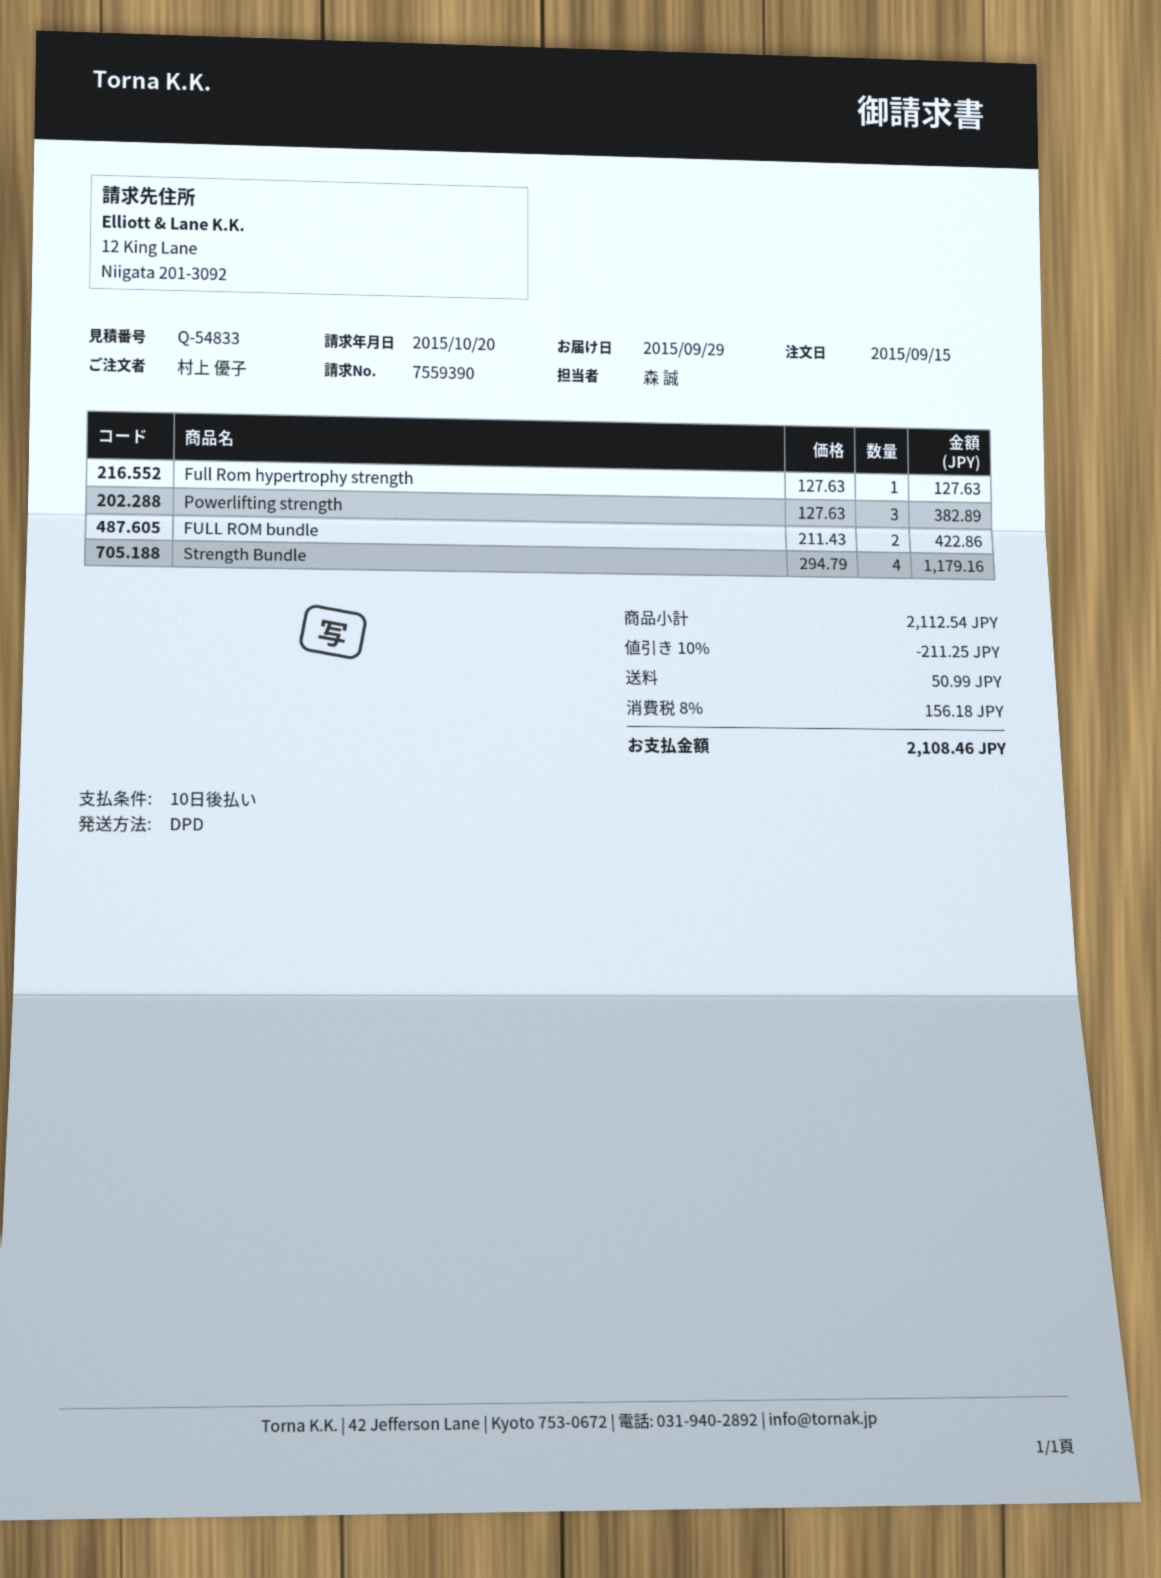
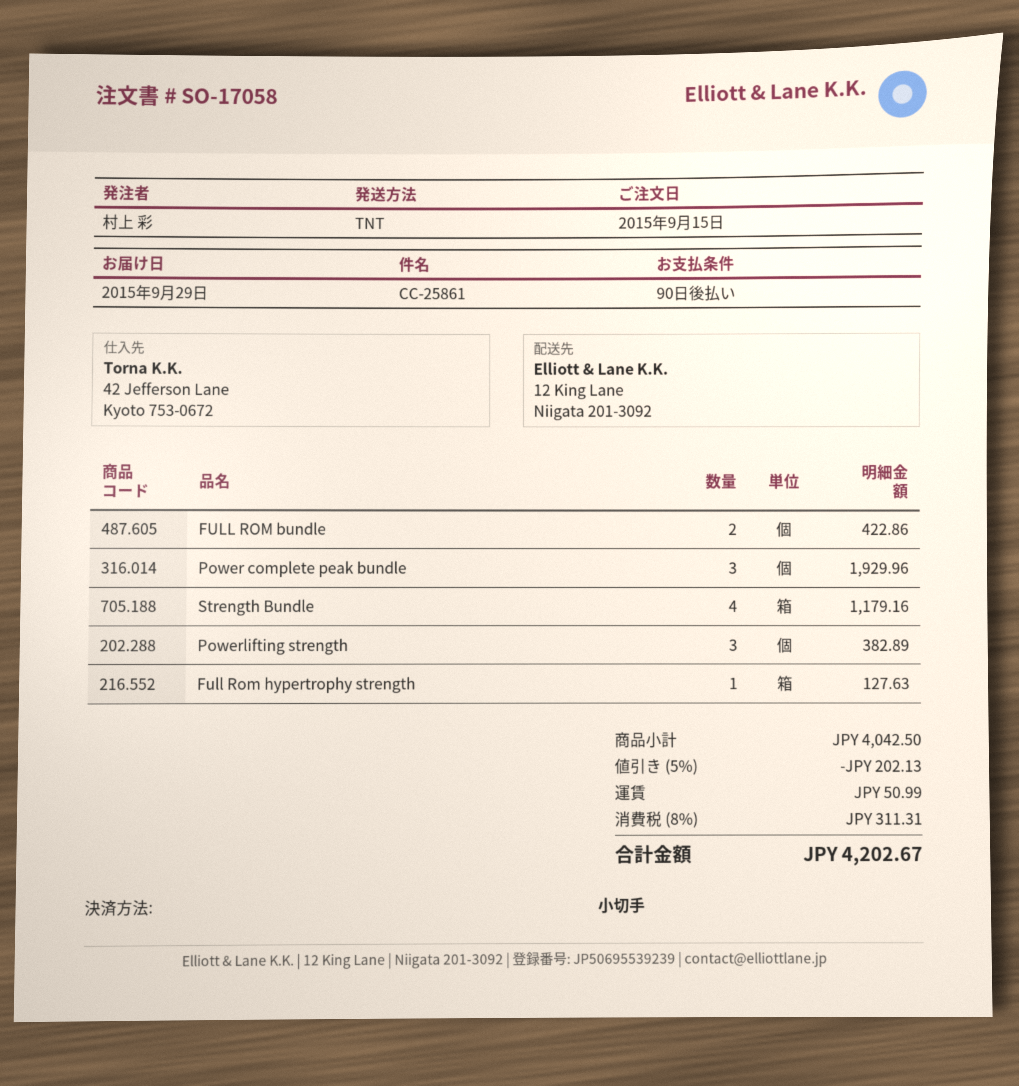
payment terms: 10 days -> 90 days
ordered by: 村上 優子 -> 村上 彩
shipping method: DPD -> TNT
Power complete peak bundle: none -> 3 for 1929.96
subtotal: 2112.54 -> 4042.50
discount: 10% = 211.25 -> 5% = 202.13
tax: 8% = 156.18 -> 8% = 311.31
total: 2108.46 -> 4202.67

